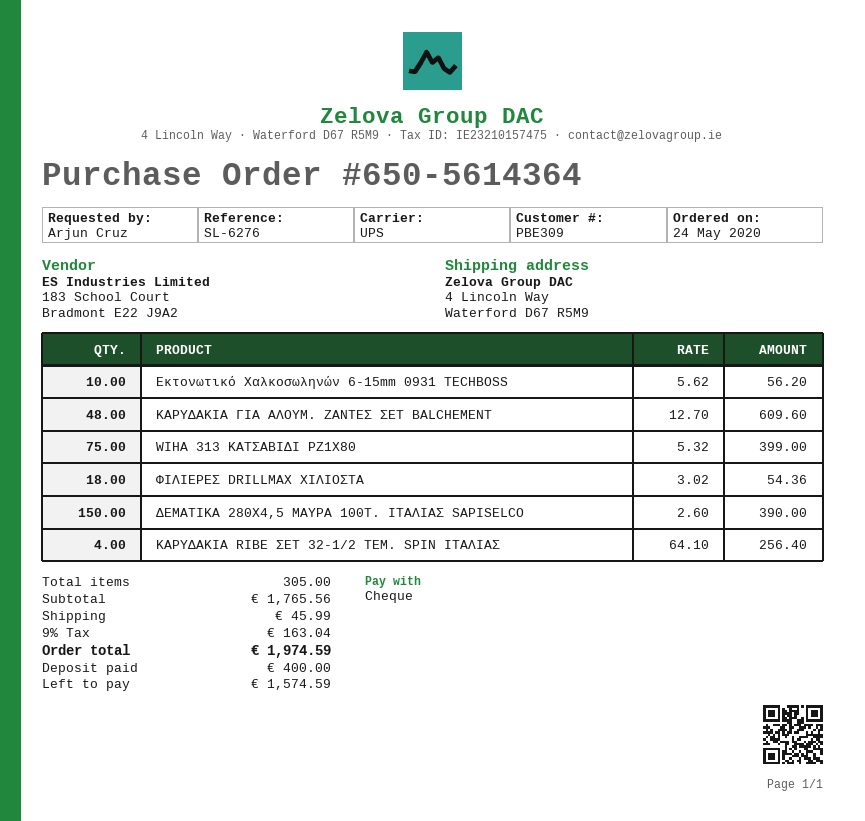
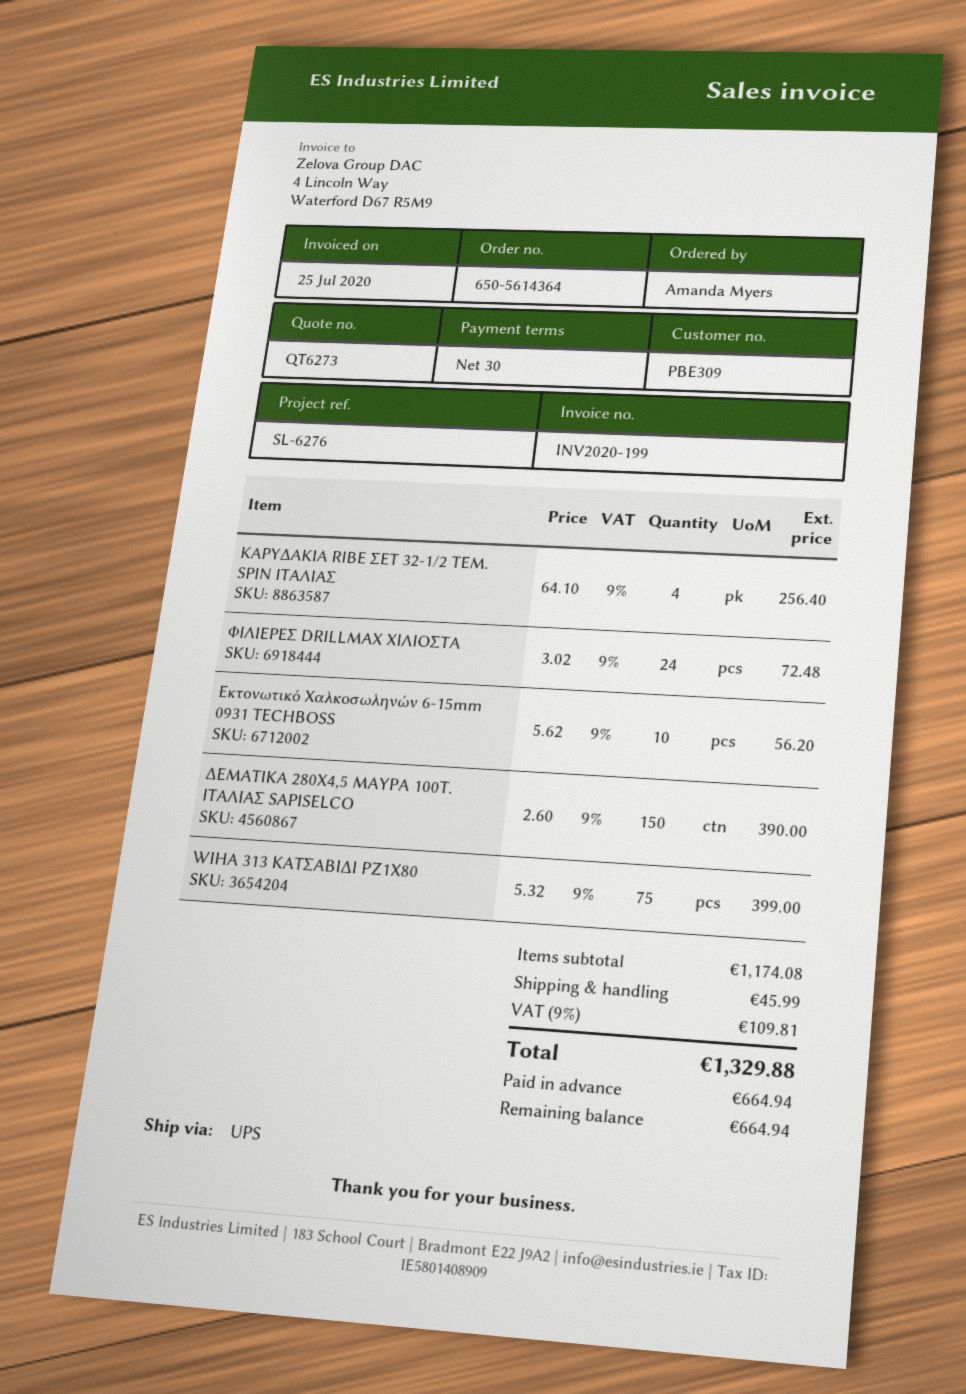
ordered by: Arjun Cruz -> Amanda Myers
ΚΑΡΥΔΑΚΙΑ ΓΙΑ ΑΛΟΥΜ. ΖΑΝΤΕΣ ΣΕΤ BALCHEMENT: 48 x 12.70 = 609.60 -> none
ΦΙΛΙΕΡΕΣ DRILLMAX ΧΙΛΙΟΣΤΑ: 18 x 3.02 = 54.36 -> 24 x 3.02 = 72.48
subtotal: 1765.56 -> 1174.08
tax: 9% = 163.04 -> 9% = 109.81
total: 1974.59 -> 1329.88
deposit: 400.00 -> 664.94
balance: 1574.59 -> 664.94

